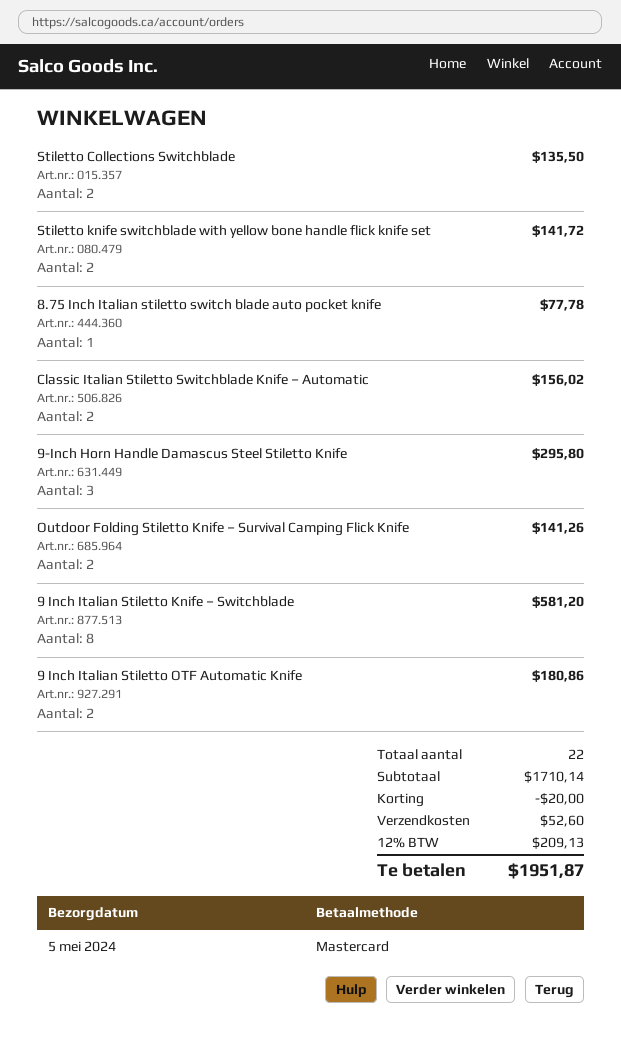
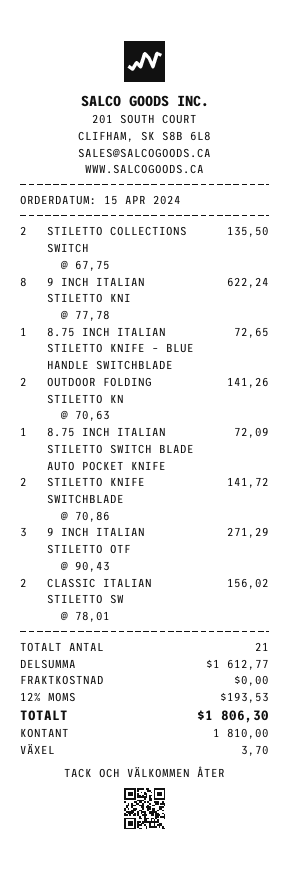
payment method: Mastercard -> cash
8.75 Inch Italian stiletto switch blade auto pocket knife: 1 for 77.78 -> 1 for 72.09
9-Inch Horn Handle Damascus Steel Stiletto Knife: 3 for 295.80 -> none
9 Inch Italian Stiletto Knife – Switchblade: 8 for 581.20 -> 8 for 622.24
9 Inch Italian Stiletto OTF Automatic Knife: 2 for 180.86 -> 3 for 271.29
8.75 INCH ITALIAN STILETTO KNIFE – BLUE HANDLE SWITCHBLADE: none -> 1 for 72.65
total quantity: 22 -> 21
subtotal: 1710.14 -> 1612.77
discount: 20.00 -> none
shipping: 52.60 -> 0.00
tax: 12% = 209.13 -> 12% = 193.53
total: 1951.87 -> 1806.30

